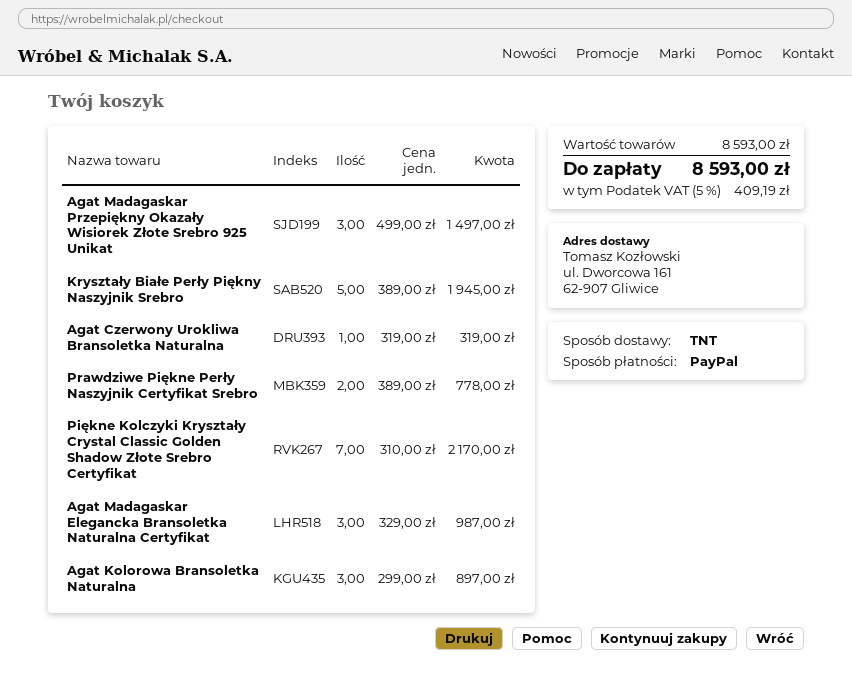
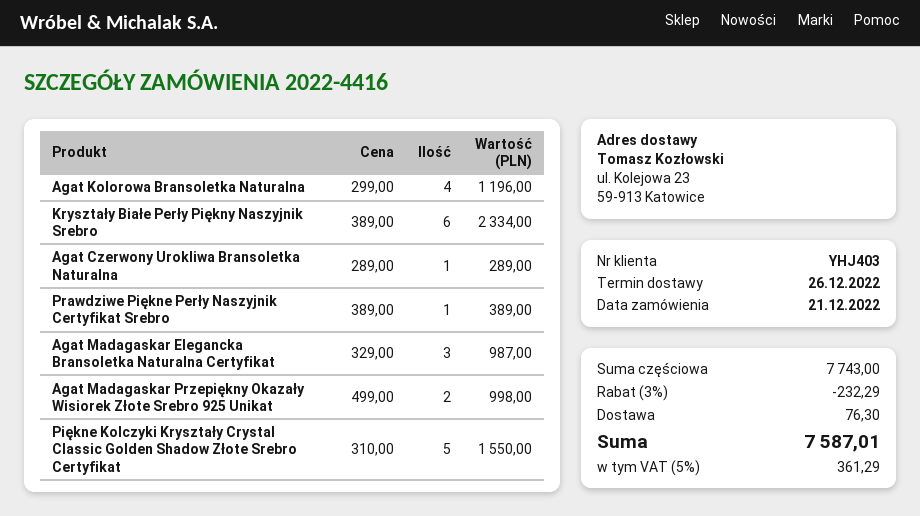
ship to: ul. Dworcowa 161, 62-907 Gliwice -> ul. Kolejowa 23, 59-913 Katowice
Agat Madagaskar Przepiękny Okazały Wisiorek Złote Srebro 925 Unikat: 3 x 499.00 = 1497.00 -> 2 x 499.00 = 998.00
Kryształy Białe Perły Piękny Naszyjnik Srebro: 5 x 389.00 = 1945.00 -> 6 x 389.00 = 2334.00
Agat Czerwony Urokliwa Bransoletka Naturalna: 1 x 319.00 = 319.00 -> 1 x 289.00 = 289.00
Prawdziwe Piękne Perły Naszyjnik Certyfikat Srebro: 2 x 389.00 = 778.00 -> 1 x 389.00 = 389.00
Piękne Kolczyki Kryształy Crystal Classic Golden Shadow Złote Srebro Certyfikat: 7 x 310.00 = 2170.00 -> 5 x 310.00 = 1550.00
Agat Kolorowa Bransoletka Naturalna: 3 x 299.00 = 897.00 -> 4 x 299.00 = 1196.00
subtotal: 8593.00 -> 7743.00
discount: none -> 3% = 232.29
shipping: none -> 76.30
tax: 5% = 409.19 -> 5% = 361.29
total: 8593.00 -> 7587.01

